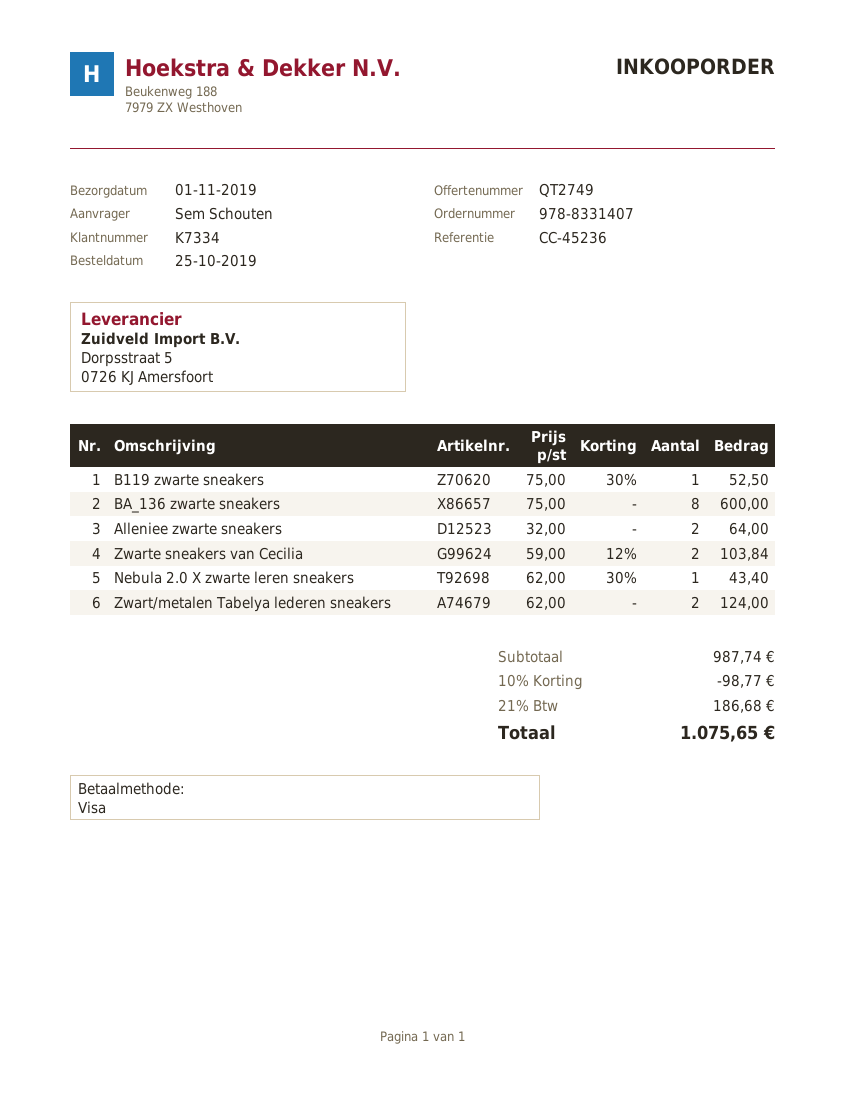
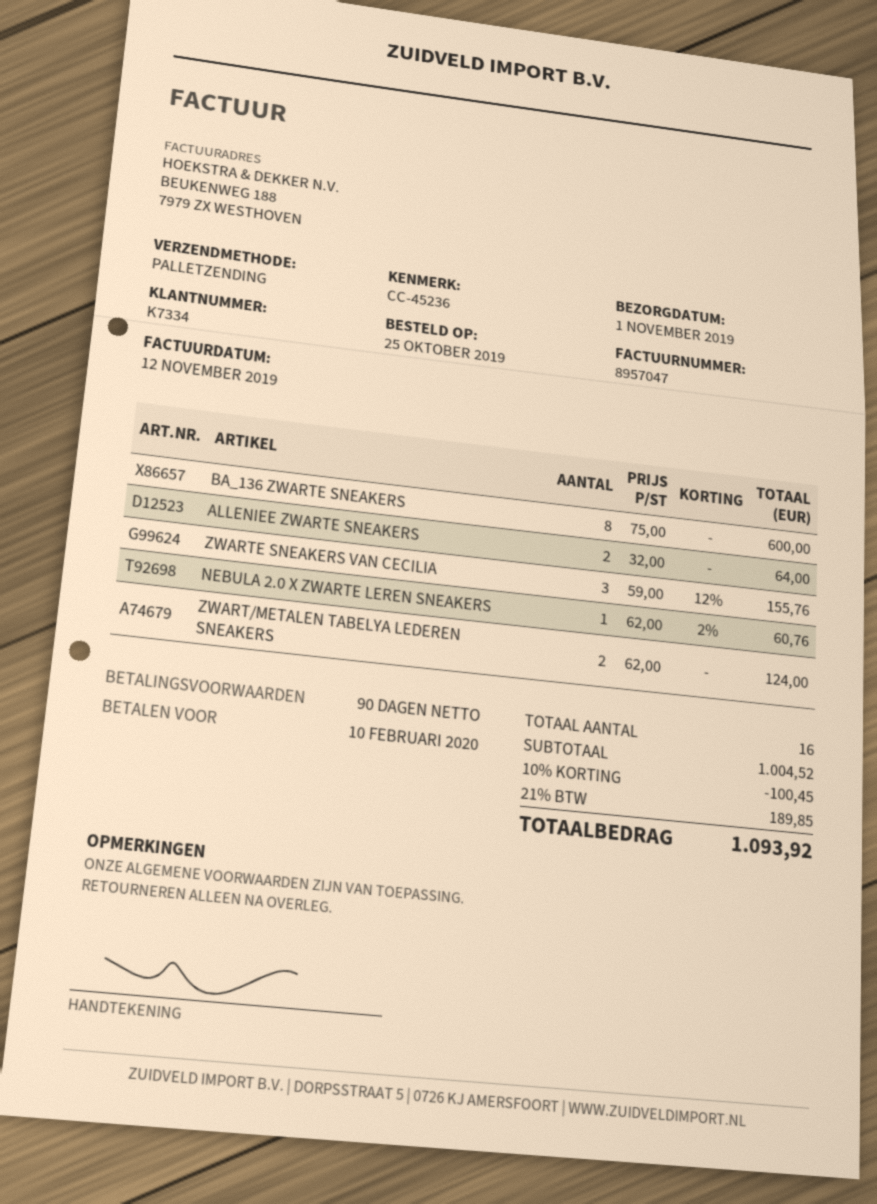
B119 zwarte sneakers: 1 x 75.00 - 30% = 52.50 -> none
Zwarte sneakers van Cecilia: 2 x 59.00 - 12% = 103.84 -> 3 x 59.00 - 12% = 155.76
Nebula 2.0 X zwarte leren sneakers: 1 x 62.00 - 30% = 43.40 -> 1 x 62.00 - 2% = 60.76
subtotal: 987.74 -> 1004.52
discount: 10% = 98.77 -> 10% = 100.45
tax: 21% = 186.68 -> 21% = 189.85
total: 1075.65 -> 1093.92

